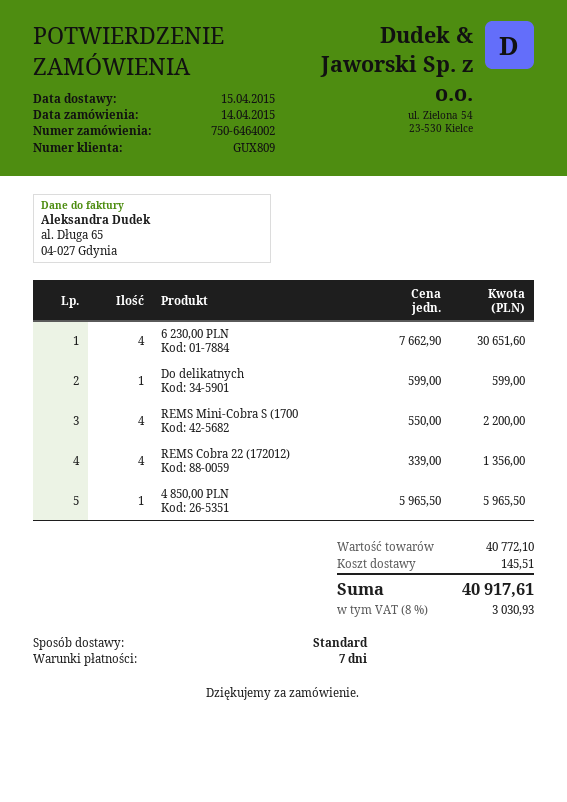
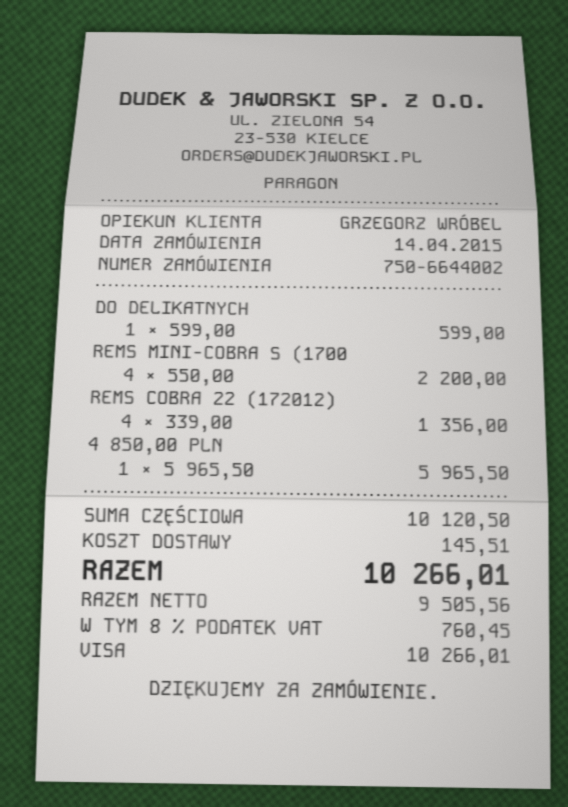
order number: 750-6464002 -> 750-6644002
6 230,00 PLN: 4 x 7662.90 = 30651.60 -> none
subtotal: 40772.10 -> 10120.50
tax: 8% = 3030.93 -> 8% = 760.45
total: 40917.61 -> 10266.01

